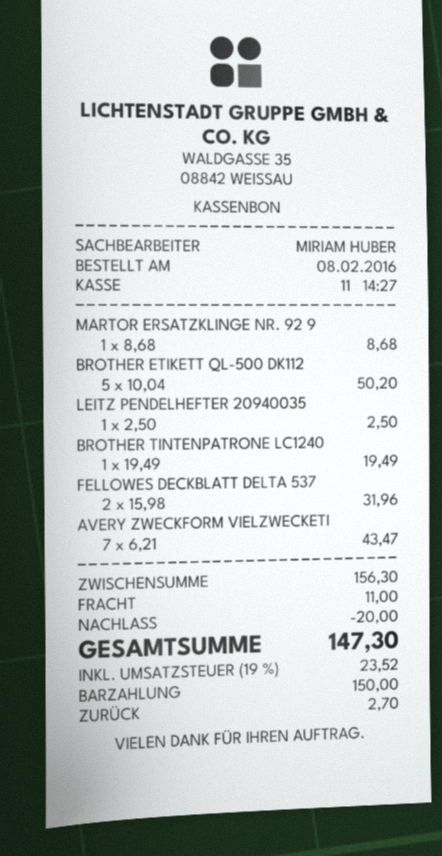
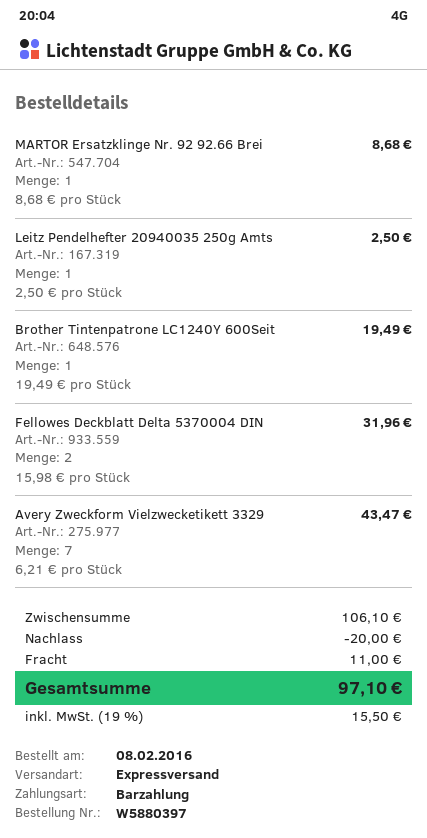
BROTHER ETIKETT QL-500 DK112: 5 x 10.04 = 50.20 -> none
subtotal: 156.30 -> 106.10
tax: 19% = 23.52 -> 19% = 15.50
total: 147.30 -> 97.10

